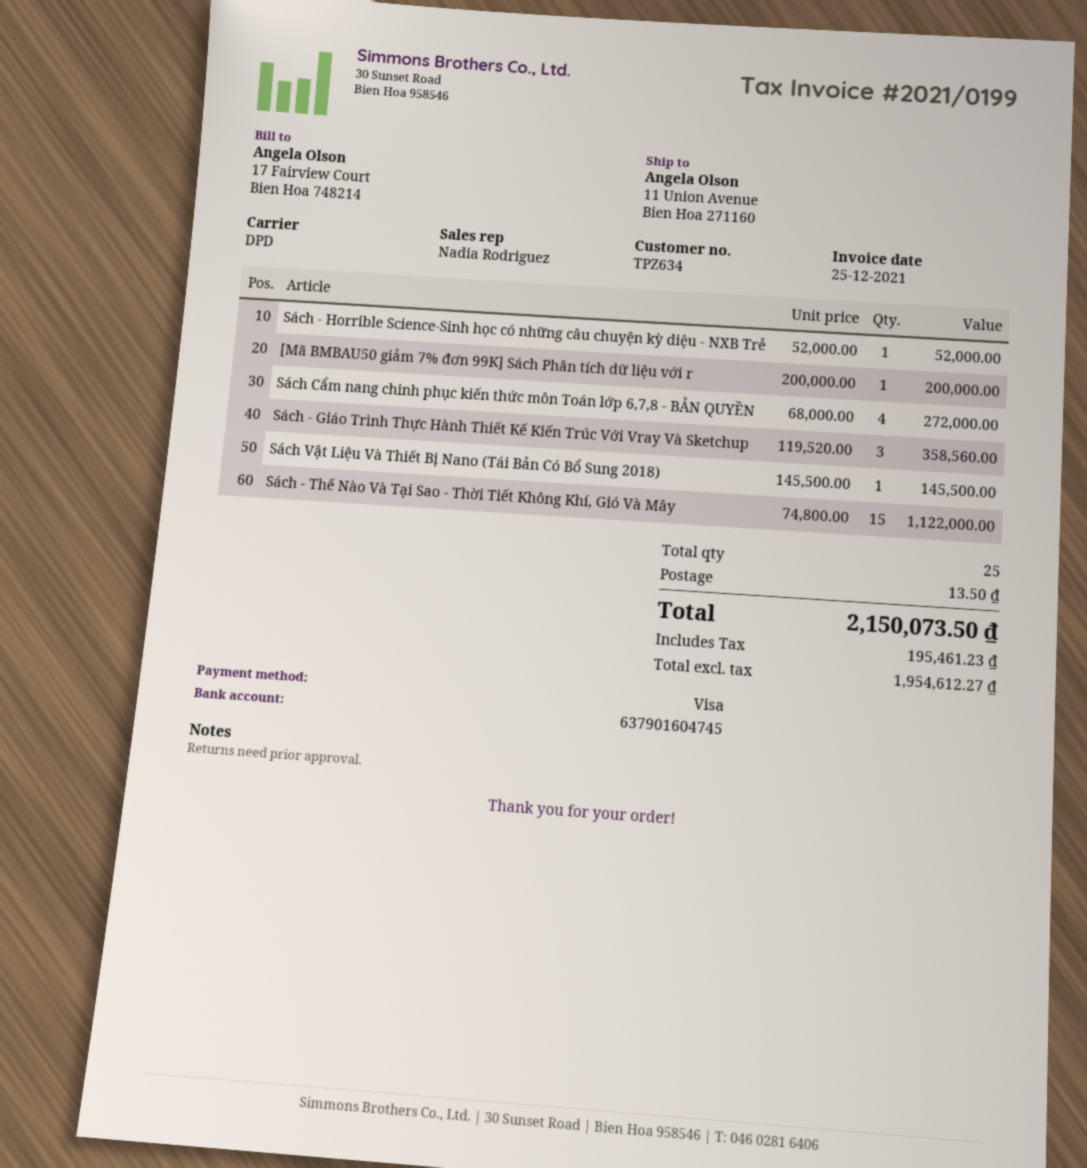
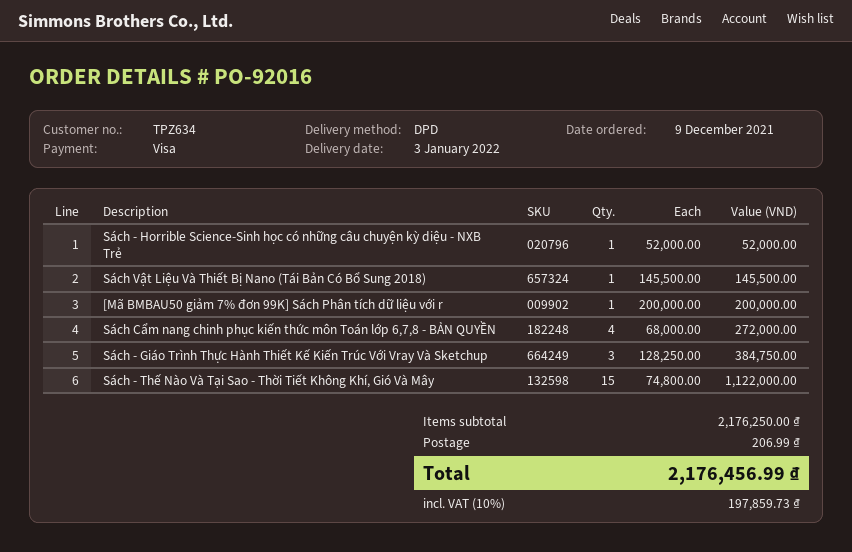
Sách - Giáo Trình Thực Hành Thiết Kế Kiến Trúc Với Vray Và Sketchup: 3 x 119520.00 = 358560.00 -> 3 x 128250.00 = 384750.00
shipping: 13.50 -> 206.99
tax: 195461.23 -> 197859.73
total: 2150073.50 -> 2176456.99

